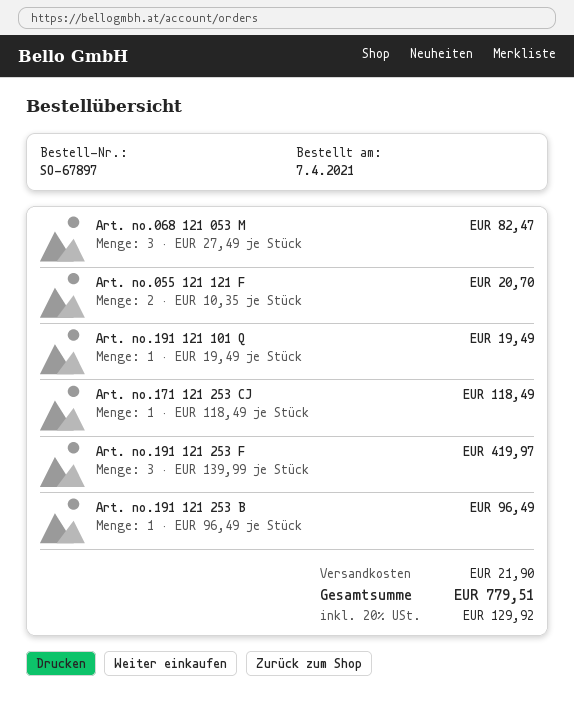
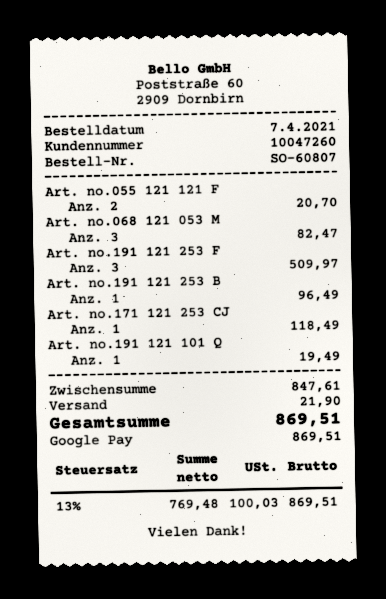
order number: SO-67897 -> SO-60807
Art. no.191 121 253 F: 3 for 419.97 -> 3 for 509.97
tax: 20% = 129.92 -> 13% = 100.03
total: 779.51 -> 869.51

